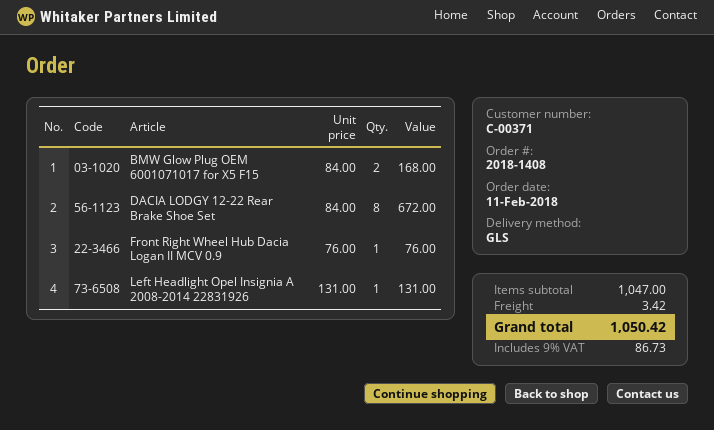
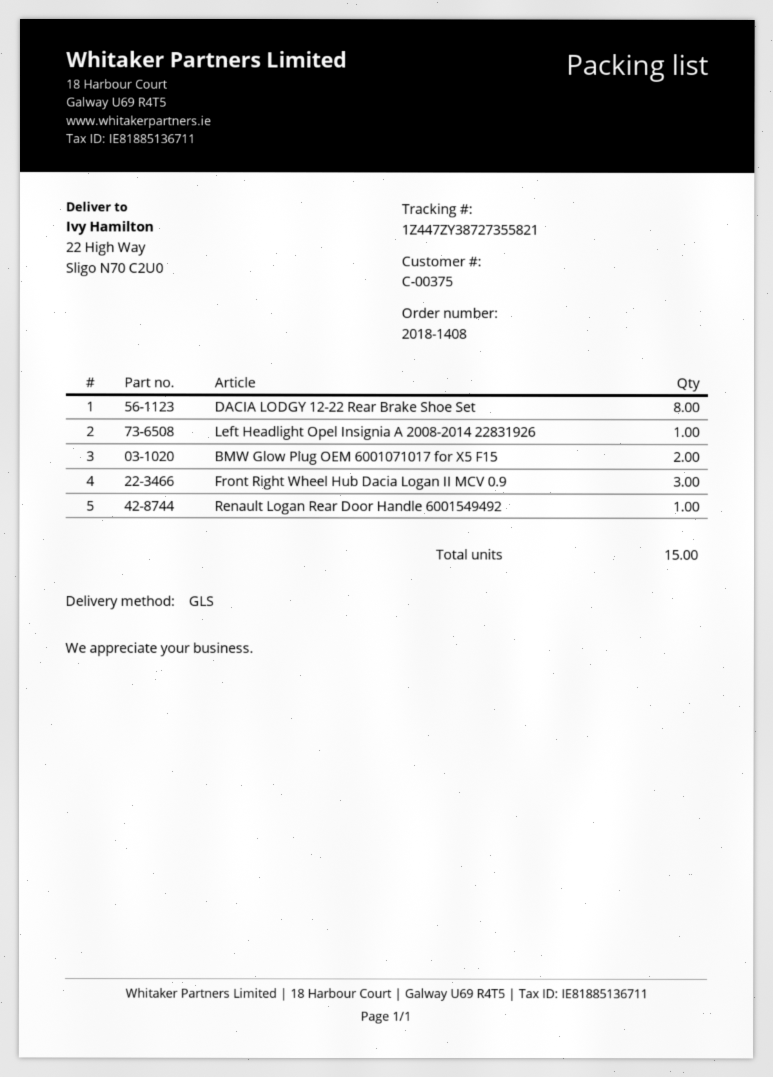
customer number: C-00371 -> C-00375
Front Right Wheel Hub Dacia Logan II MCV 0.9: 1 -> 3
Renault Logan Rear Door Handle 6001549492: none -> 1

